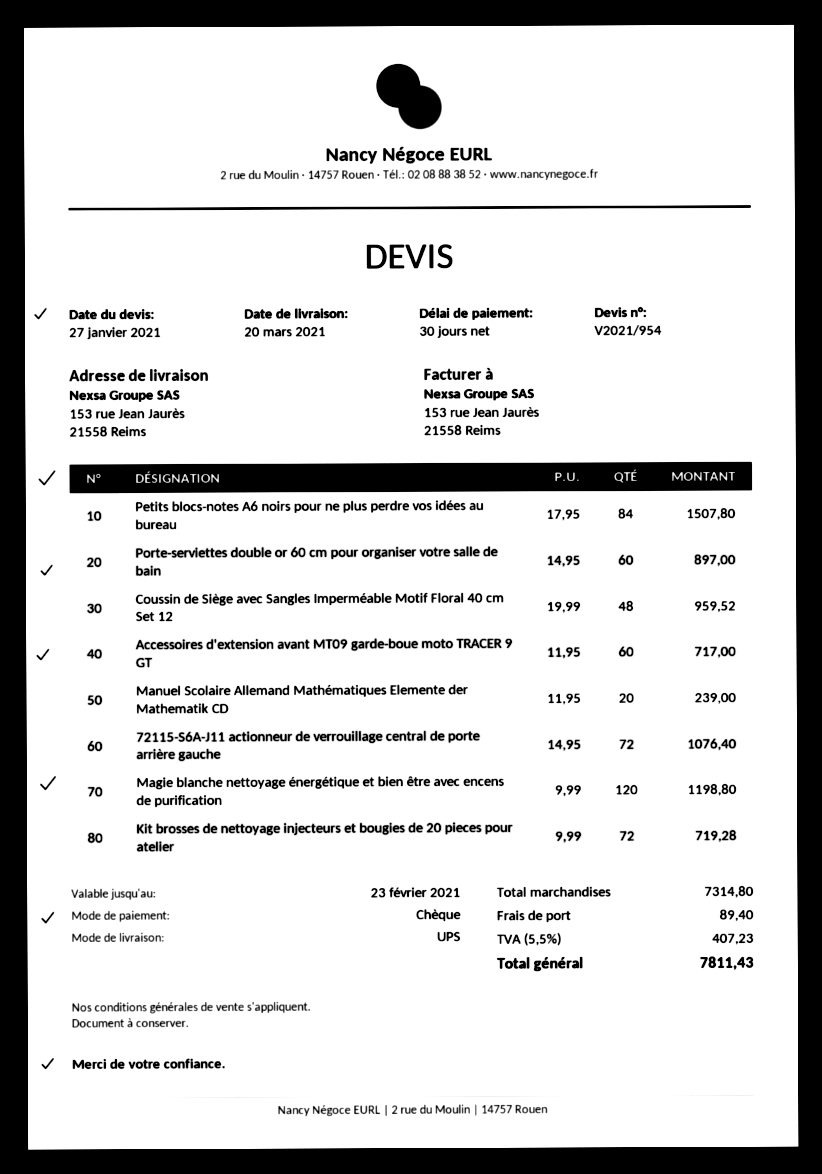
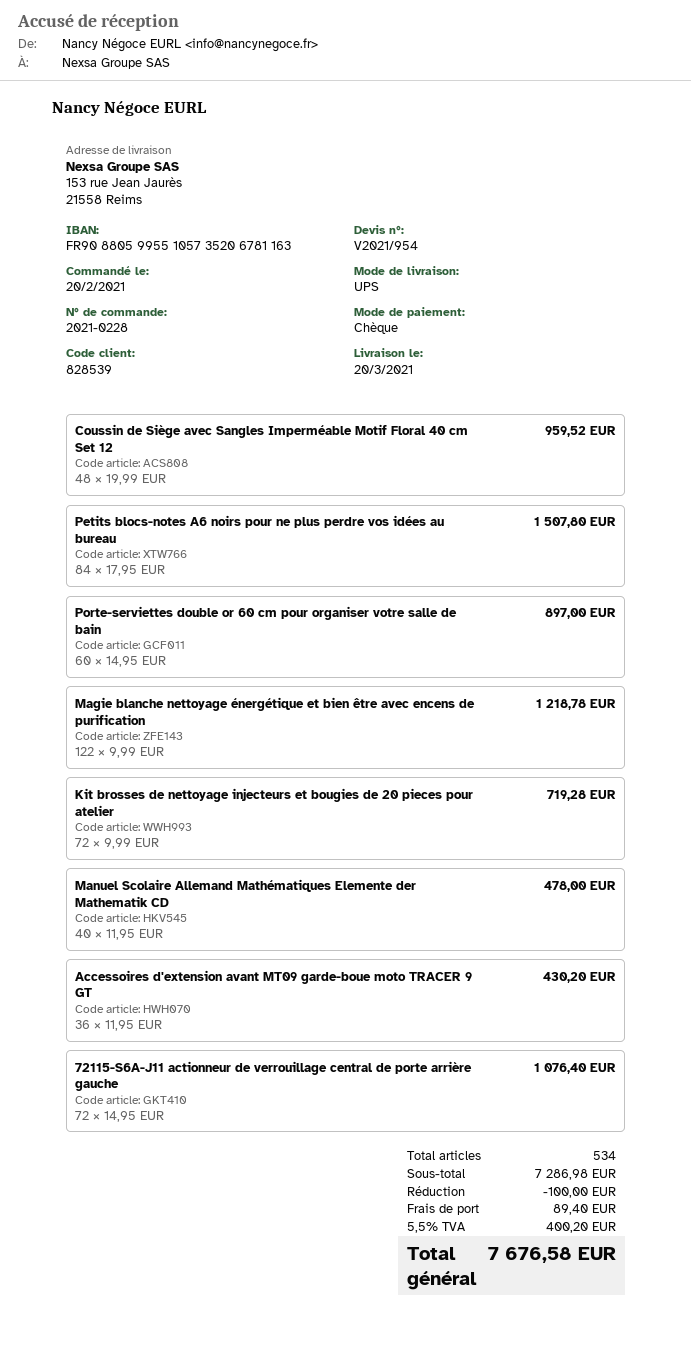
Accessoires d'extension avant MT09 garde-boue moto TRACER 9 GT: 60 x 11.95 = 717.00 -> 36 x 11.95 = 430.20
Manuel Scolaire Allemand Mathématiques Elemente der Mathematik CD: 20 x 11.95 = 239.00 -> 40 x 11.95 = 478.00
Magie blanche nettoyage énergétique et bien être avec encens de purification: 120 x 9.99 = 1198.80 -> 122 x 9.99 = 1218.78
subtotal: 7314.80 -> 7286.98
discount: none -> 100.00
tax: 5.5% = 407.23 -> 5.5% = 400.20
total: 7811.43 -> 7676.58

